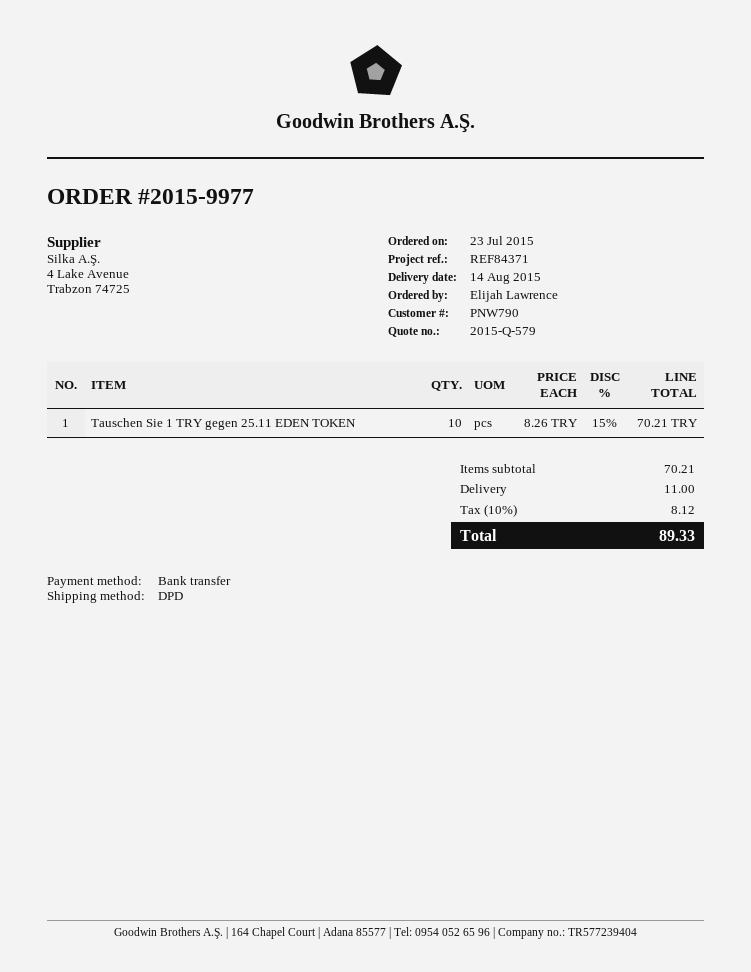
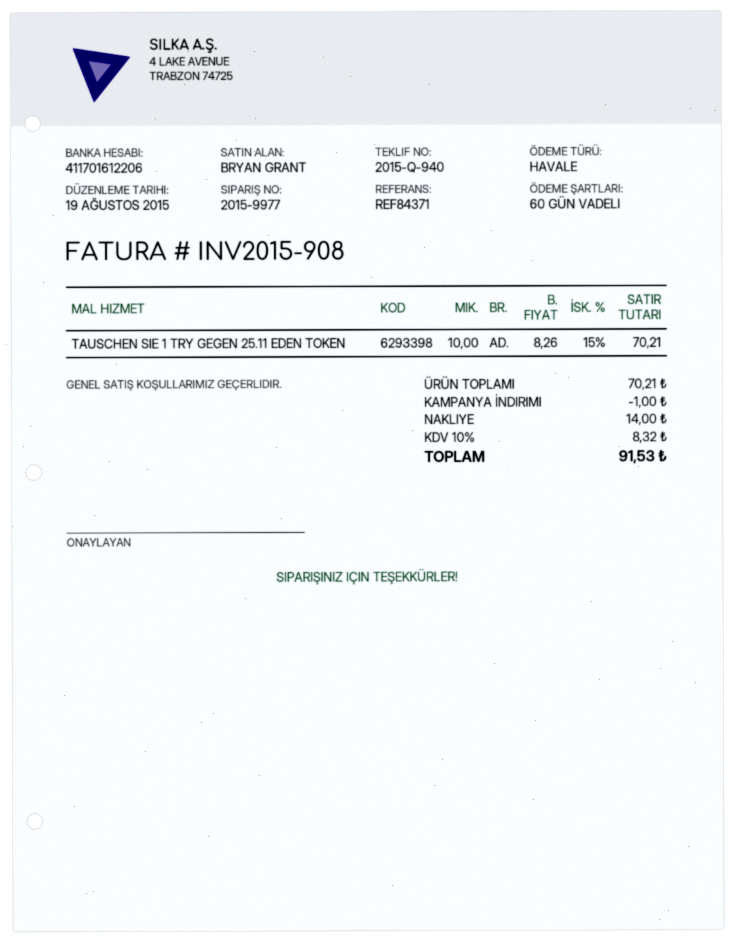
quote number: 2015-Q-579 -> 2015-Q-940
ordered by: Elijah Lawrence -> BRYAN GRANT
discount: none -> 1.00
shipping: 11.00 -> 14.00
tax: 10% = 8.12 -> 10% = 8.32
total: 89.33 -> 91.53

